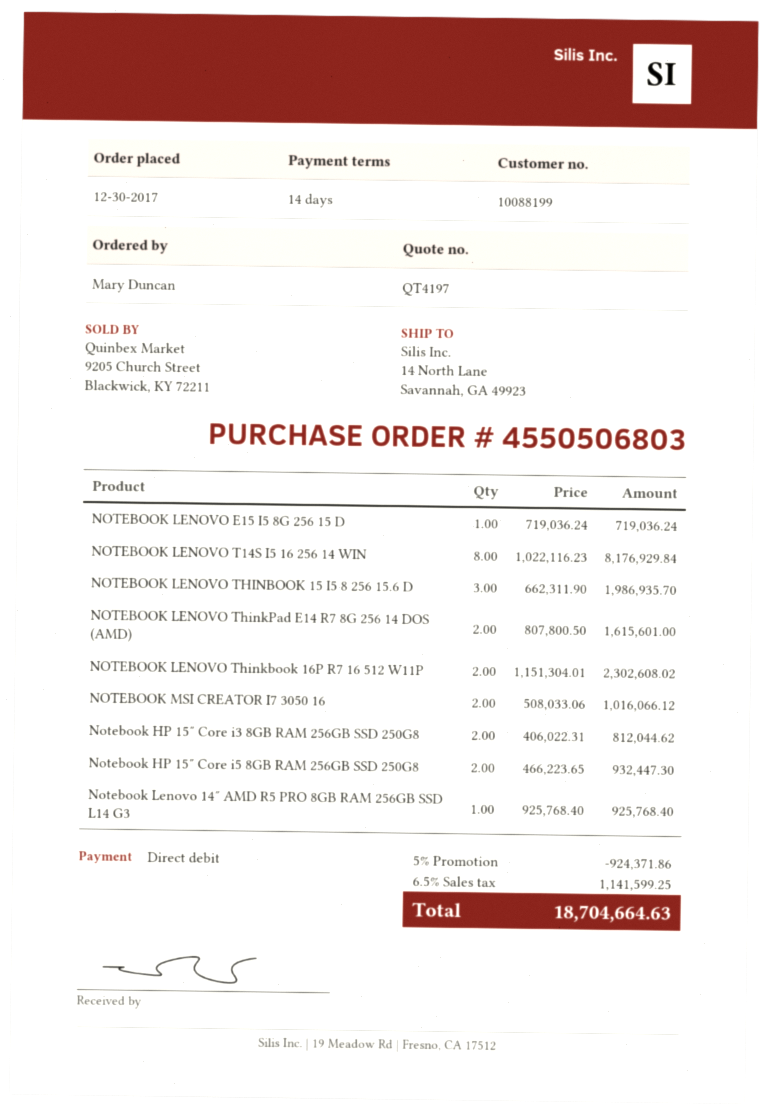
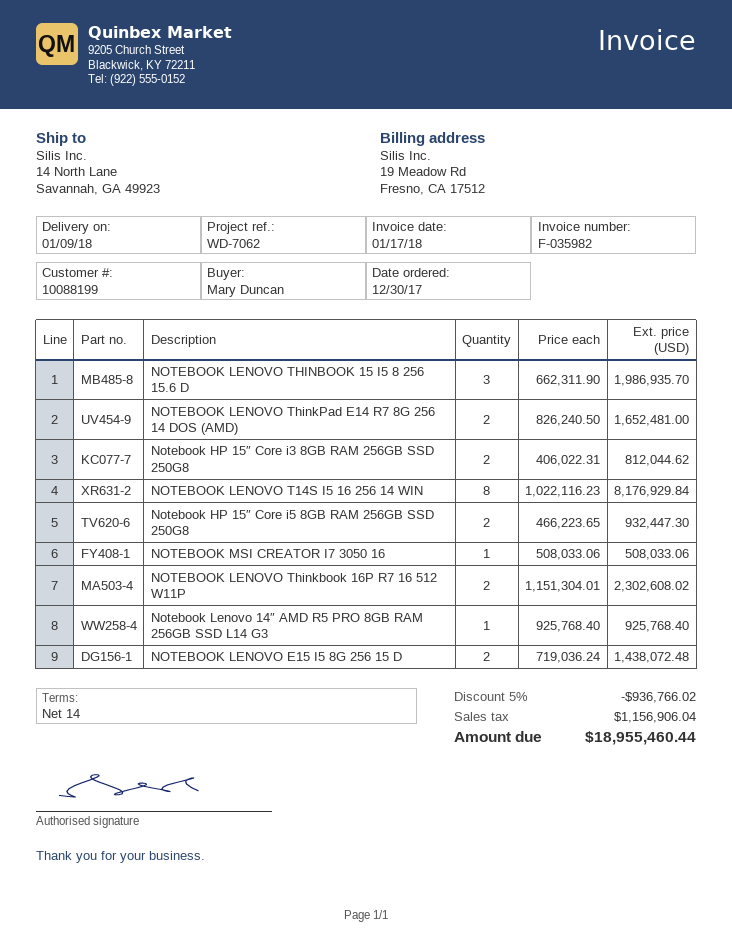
NOTEBOOK LENOVO E15 I5 8G 256 15 D: 1 x 719036.24 = 719036.24 -> 2 x 719036.24 = 1438072.48
NOTEBOOK LENOVO ThinkPad E14 R7 8G 256 14 DOS (AMD): 2 x 807800.50 = 1615601.00 -> 2 x 826240.50 = 1652481.00
NOTEBOOK MSI CREATOR I7 3050 16: 2 x 508033.06 = 1016066.12 -> 1 x 508033.06 = 508033.06
discount: 5% = 924371.86 -> 5% = 936766.02
tax: 1141599.25 -> 1156906.04
total: 18704664.63 -> 18955460.44

